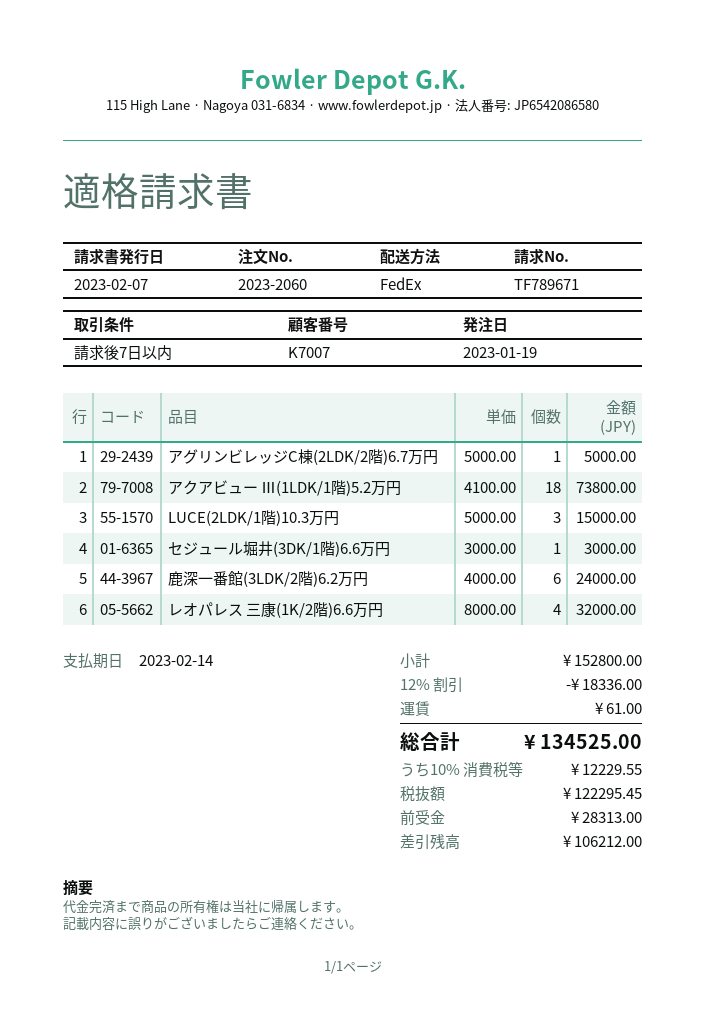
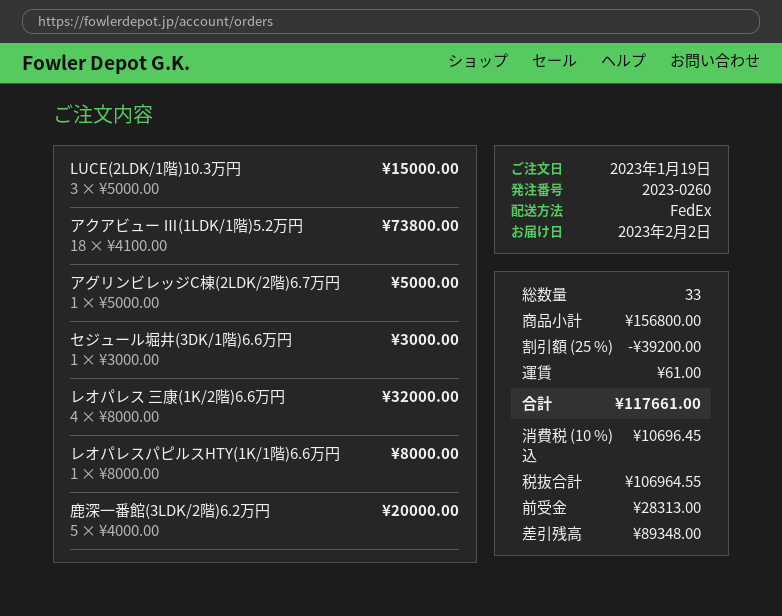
order number: 2023-2060 -> 2023-0260
鹿深一番館(3LDK/2階)6.2万円: 6 x 4000.00 = 24000.00 -> 5 x 4000.00 = 20000.00
レオパレスパピルスHTY(1K/1階)6.6万円: none -> 1 x 8000.00 = 8000.00
subtotal: 152800.00 -> 156800.00
discount: 12% = 18336.00 -> 25% = 39200.00
net: 122295.45 -> 106964.55
tax: 10% = 12229.55 -> 10% = 10696.45
total: 134525.00 -> 117661.00
balance: 106212.00 -> 89348.00

